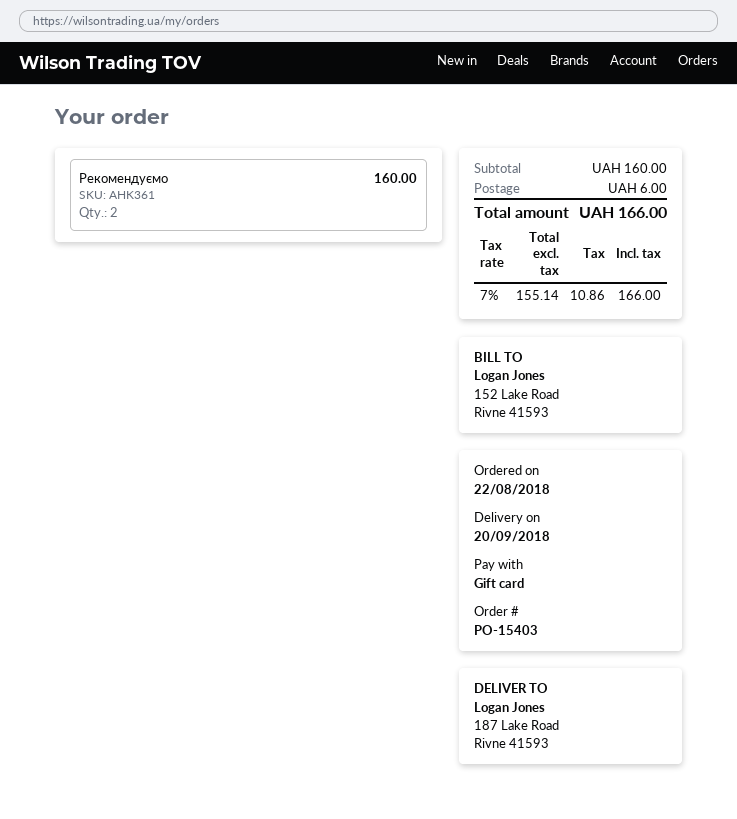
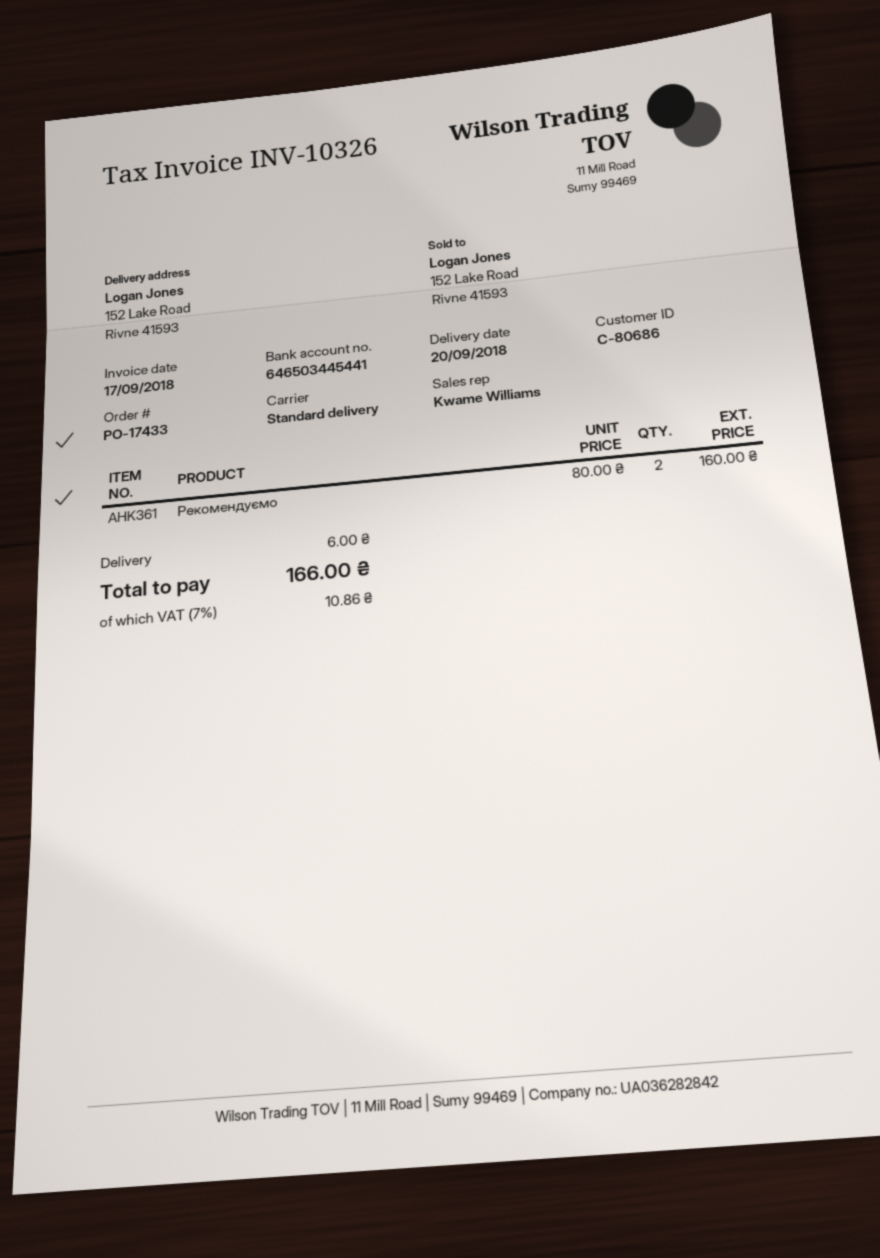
order number: PO-15403 -> PO-17433
ship to: 187 Lake Road, Rivne 41593 -> 152 Lake Road, Rivne 41593

